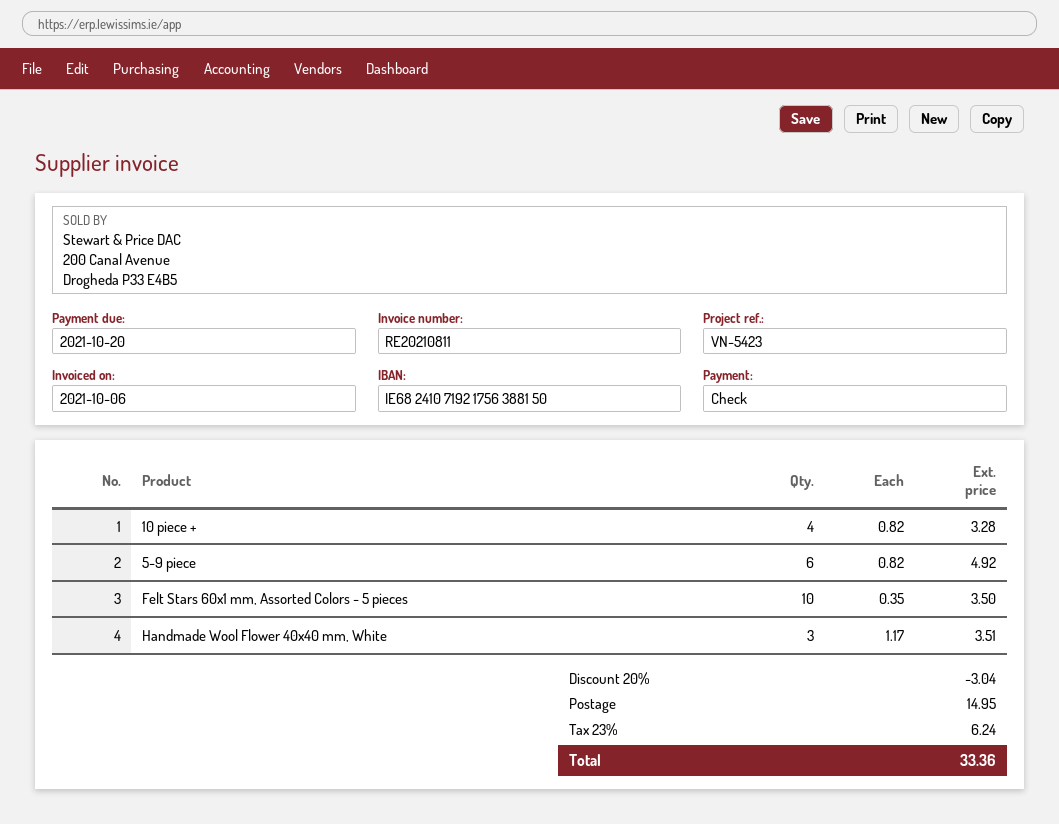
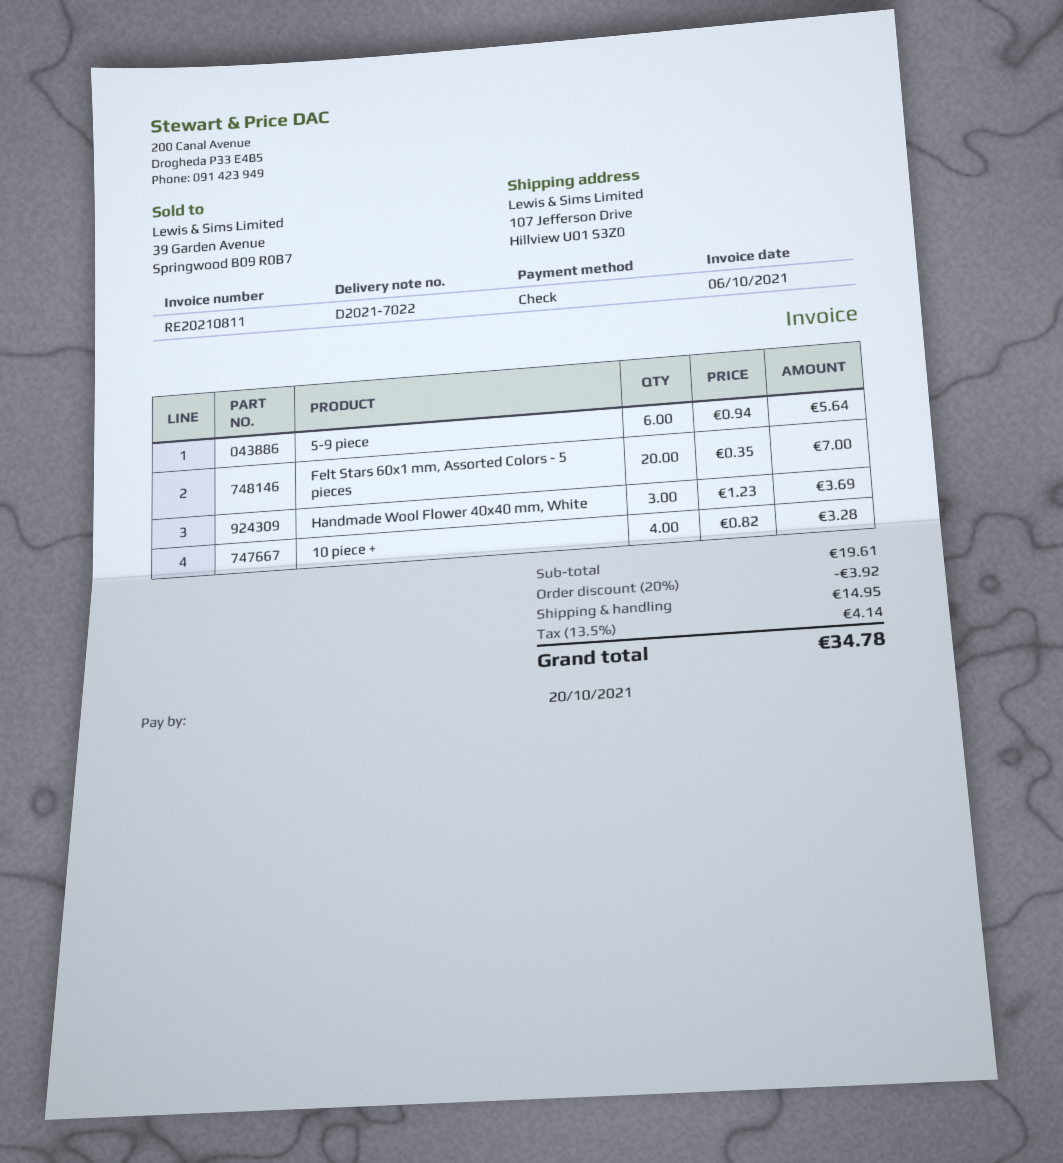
5-9 piece: 6 x 0.82 = 4.92 -> 6 x 0.94 = 5.64
Felt Stars 60x1 mm, Assorted Colors - 5 pieces: 10 x 0.35 = 3.50 -> 20 x 0.35 = 7.00
Handmade Wool Flower 40x40 mm, White: 3 x 1.17 = 3.51 -> 3 x 1.23 = 3.69
discount: 20% = 3.04 -> 20% = 3.92
tax: 23% = 6.24 -> 13.5% = 4.14
total: 33.36 -> 34.78

